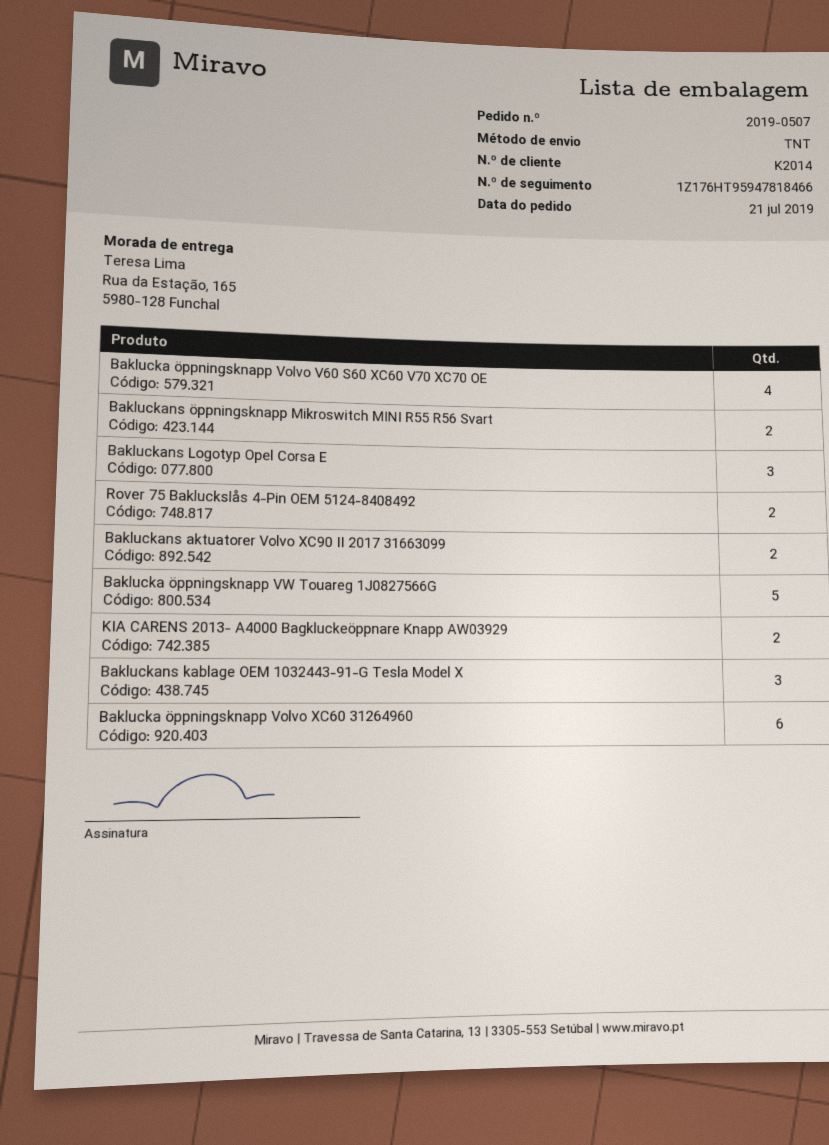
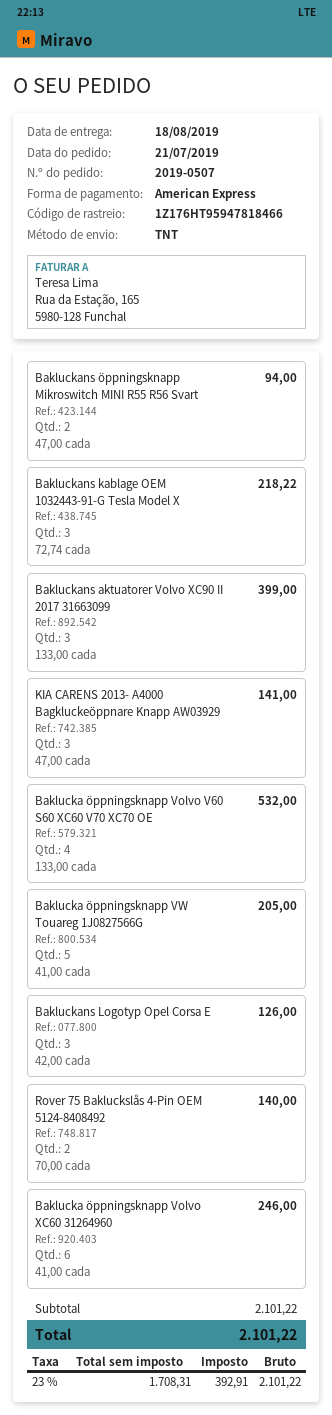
Bakluckans aktuatorer Volvo XC90 II 2017 31663099: 2 -> 3
KIA CARENS 2013- A4000 Bagkluckeöppnare Knapp AW03929: 2 -> 3

